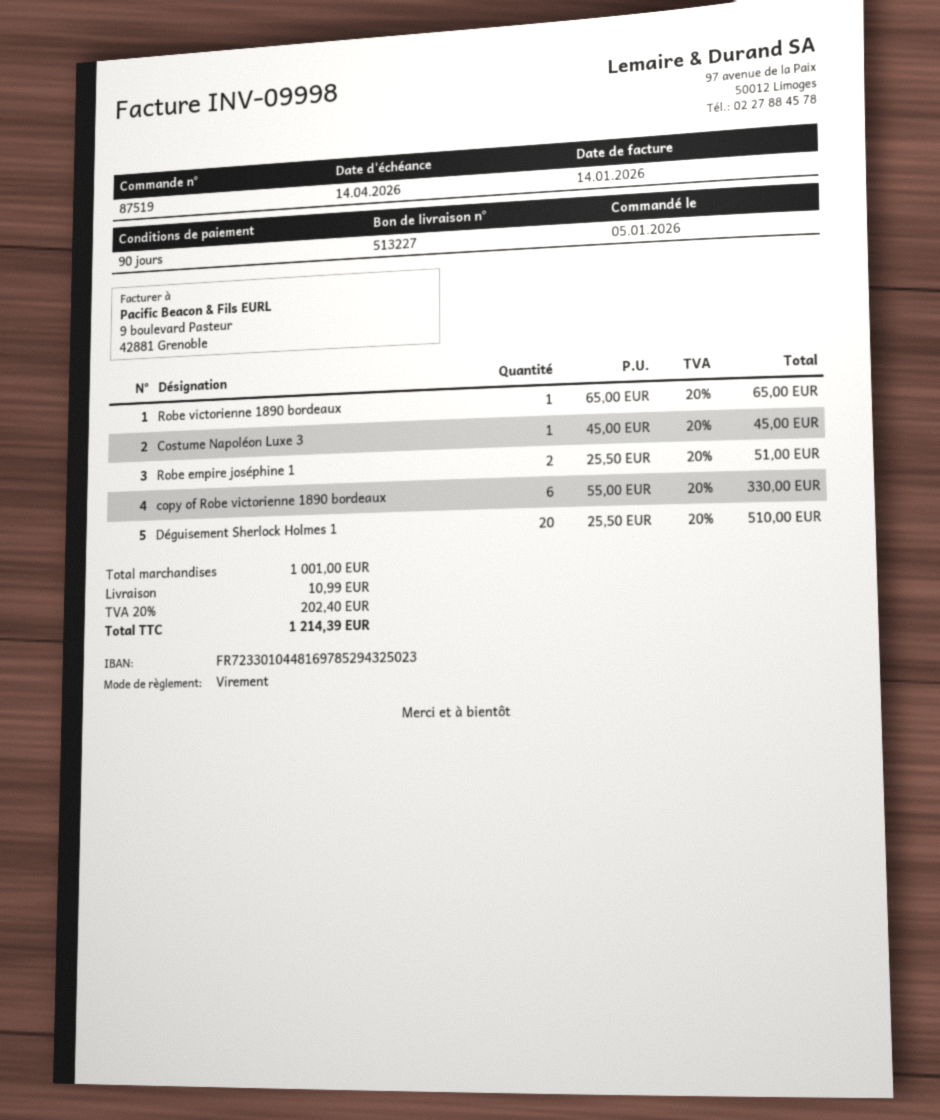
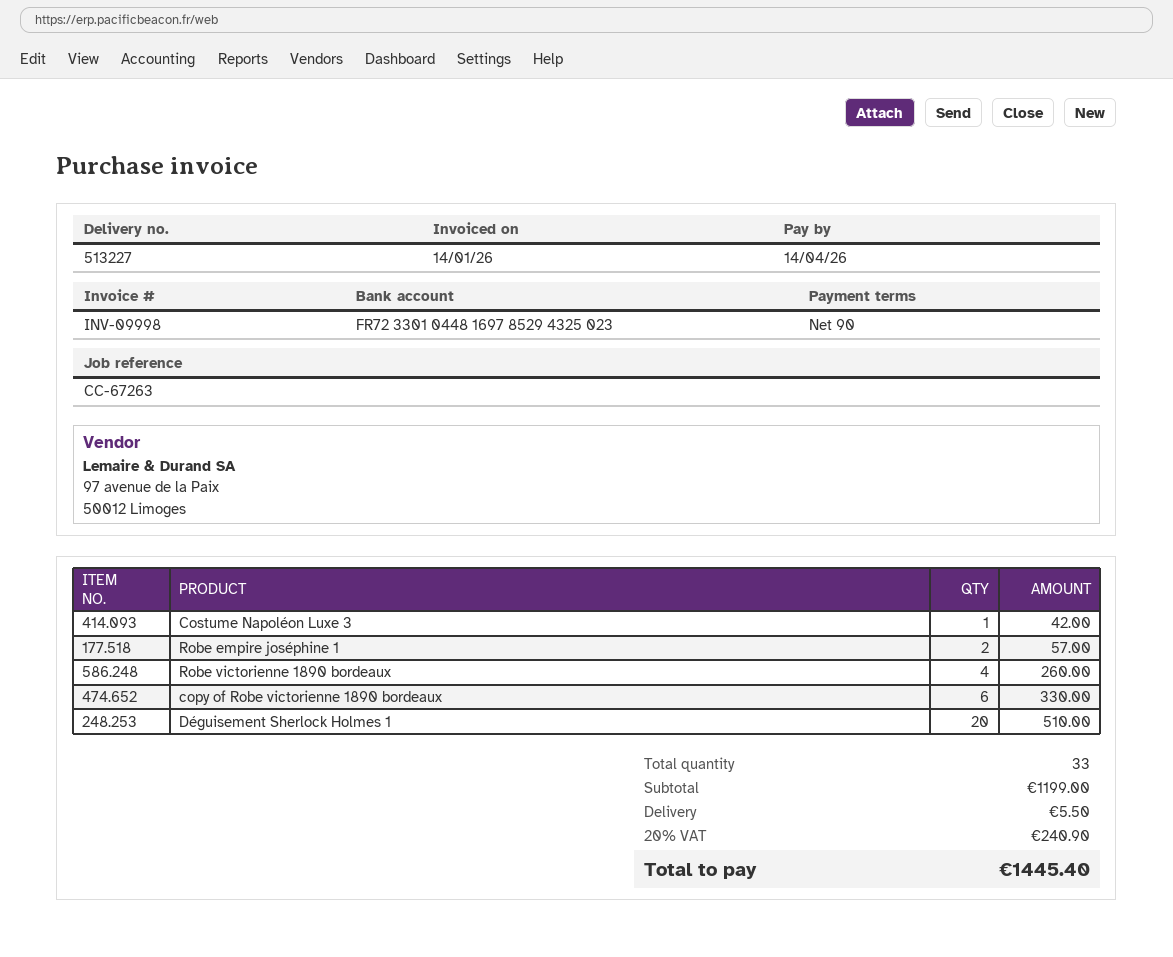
Robe victorienne 1890 bordeaux: 1 for 65.00 -> 4 for 260.00
Costume Napoléon Luxe 3: 1 for 45.00 -> 1 for 42.00
Robe empire joséphine 1: 2 for 51.00 -> 2 for 57.00
subtotal: 1001.00 -> 1199.00
shipping: 10.99 -> 5.50
tax: 20% = 202.40 -> 20% = 240.90
total: 1214.39 -> 1445.40

